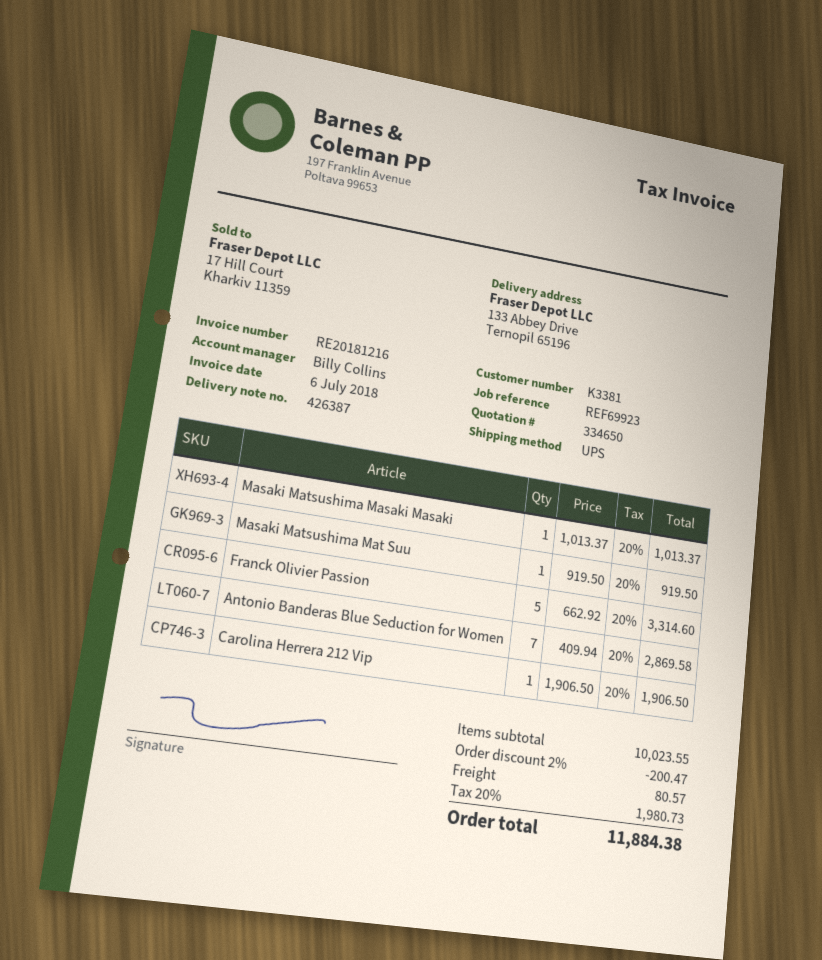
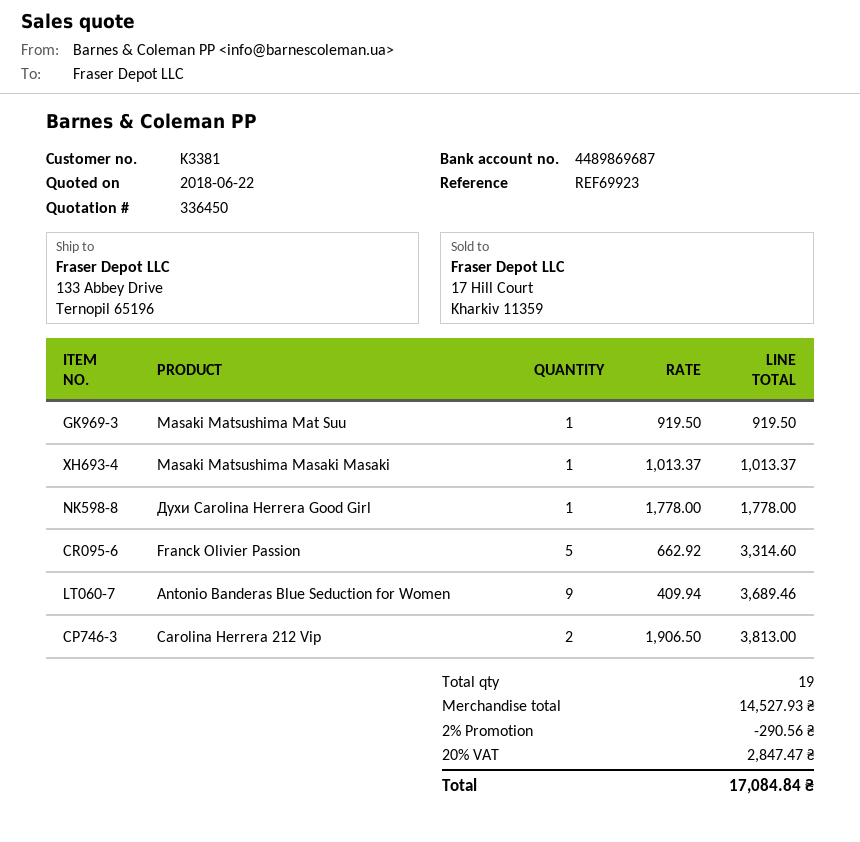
quote number: 334650 -> 336450
Antonio Banderas Blue Seduction for Women: 7 x 409.94 = 2869.58 -> 9 x 409.94 = 3689.46
Carolina Herrera 212 Vip: 1 x 1906.50 = 1906.50 -> 2 x 1906.50 = 3813.00
Духи Carolina Herrera Good Girl: none -> 1 x 1778.00 = 1778.00
subtotal: 10023.55 -> 14527.93
discount: 2% = 200.47 -> 2% = 290.56
shipping: 80.57 -> none
tax: 20% = 1980.73 -> 20% = 2847.47
total: 11884.38 -> 17084.84

